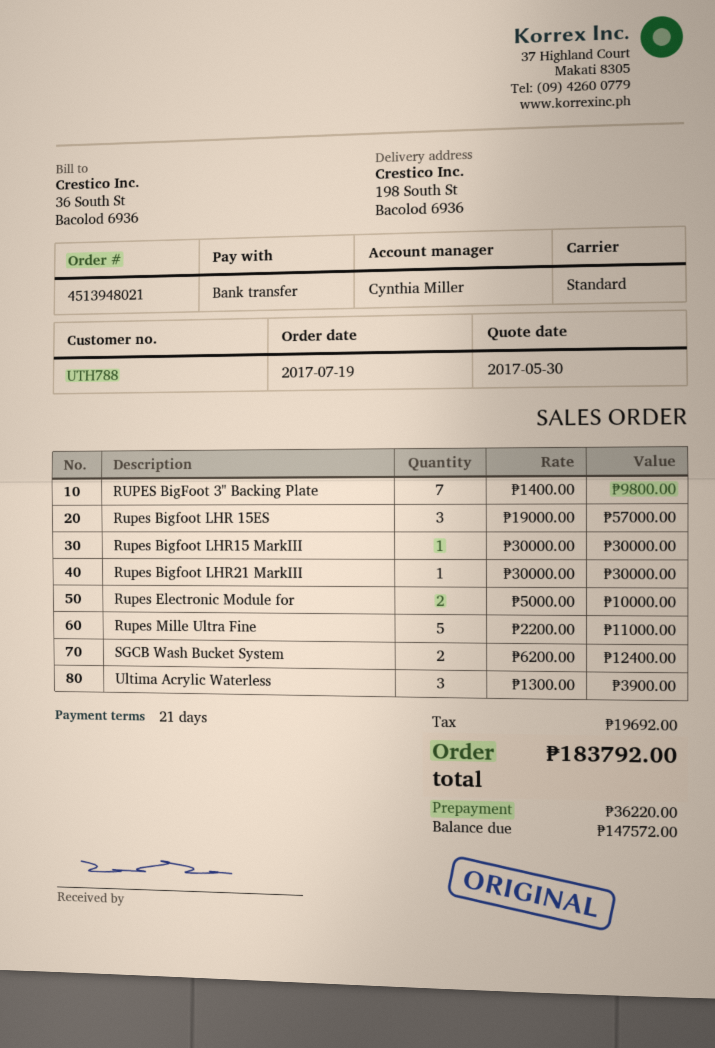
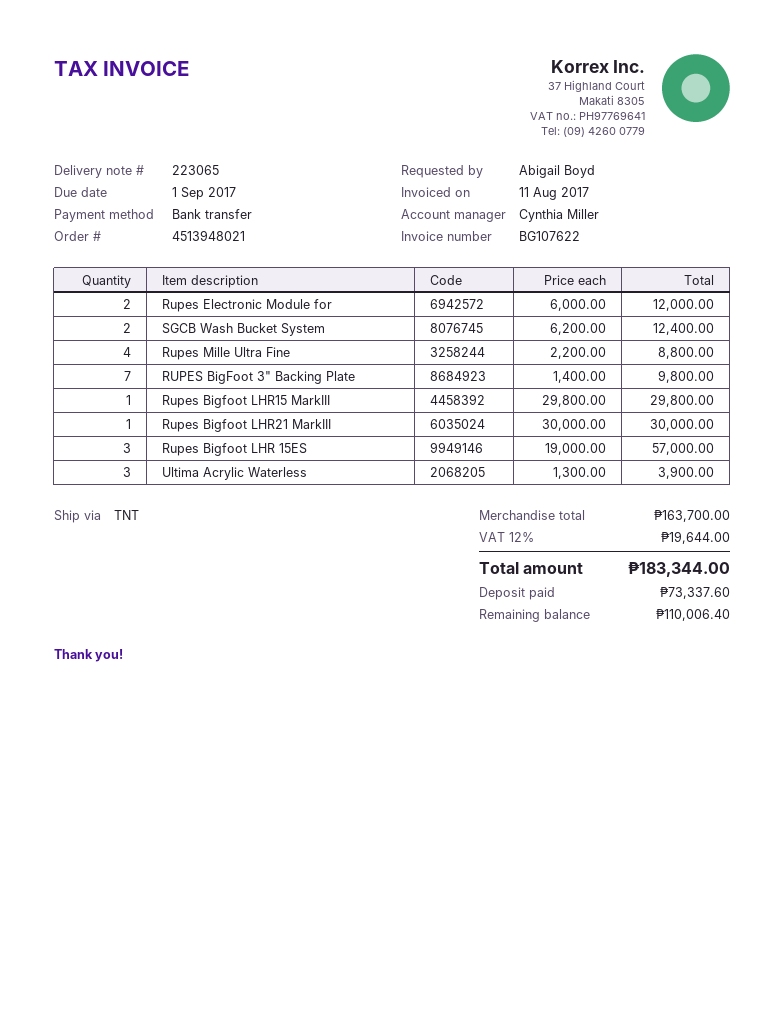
shipping method: standard -> TNT
Rupes Bigfoot LHR15 MarkIII: 1 x 30000.00 = 30000.00 -> 1 x 29800.00 = 29800.00
Rupes Electronic Module for: 2 x 5000.00 = 10000.00 -> 2 x 6000.00 = 12000.00
Rupes Mille Ultra Fine: 5 x 2200.00 = 11000.00 -> 4 x 2200.00 = 8800.00
tax: 19692.00 -> 19644.00
total: 183792.00 -> 183344.00
deposit: 36220.00 -> 73337.60
balance: 147572.00 -> 110006.40

